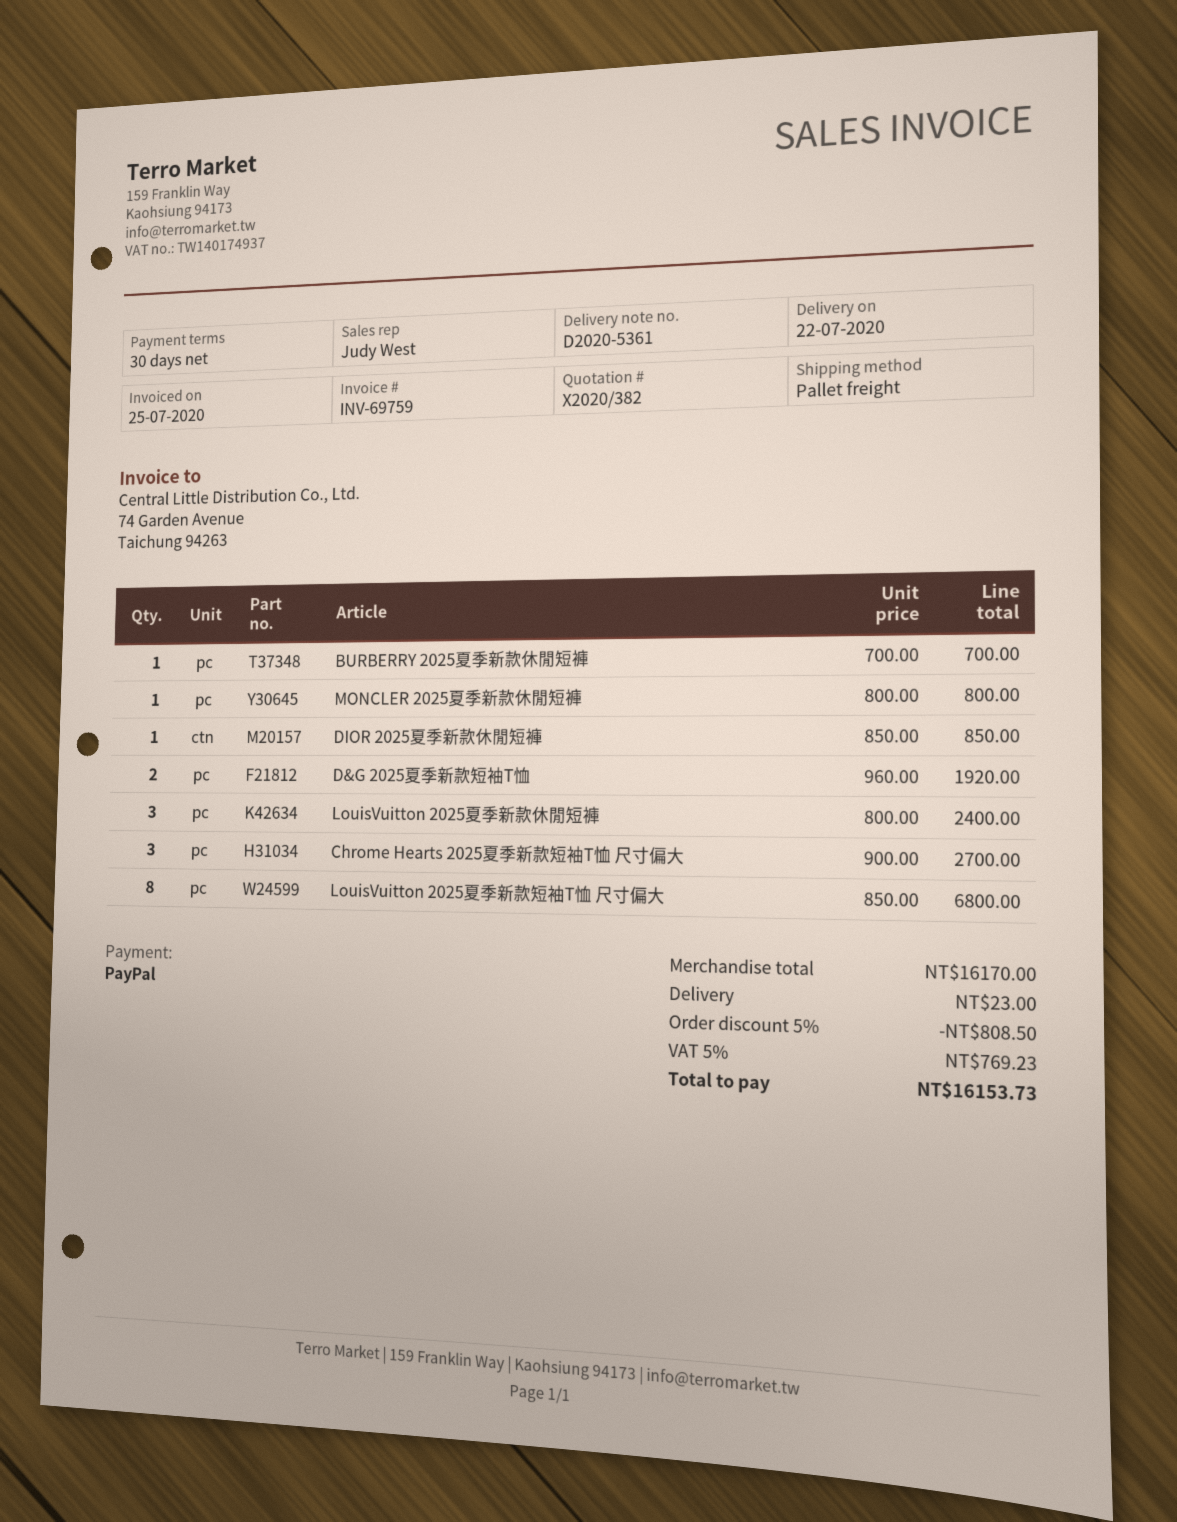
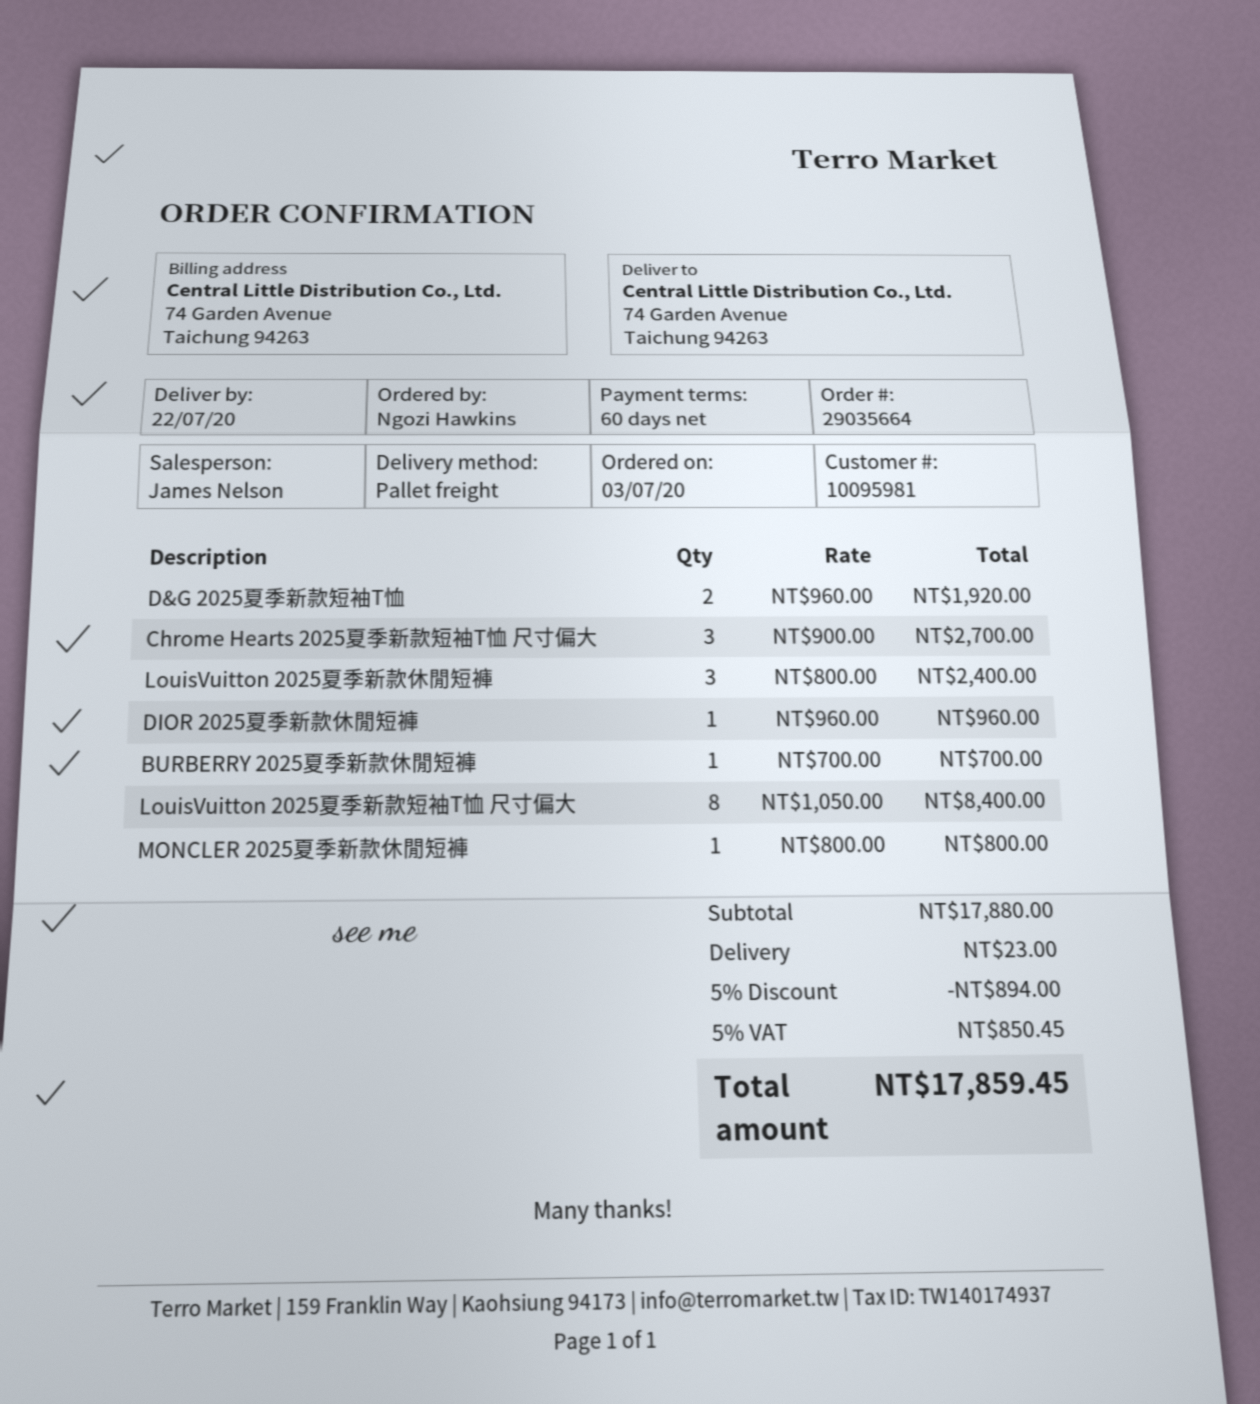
payment terms: 30 days -> 60 days
sales rep: Judy West -> James Nelson
DIOR 2025夏季新款休閒短褲: 1 x 850.00 = 850.00 -> 1 x 960.00 = 960.00
LouisVuitton 2025夏季新款短袖T恤 尺寸偏大: 8 x 850.00 = 6800.00 -> 8 x 1050.00 = 8400.00
subtotal: 16170.00 -> 17880.00
discount: 5% = 808.50 -> 5% = 894.00
tax: 5% = 769.23 -> 5% = 850.45
total: 16153.73 -> 17859.45

